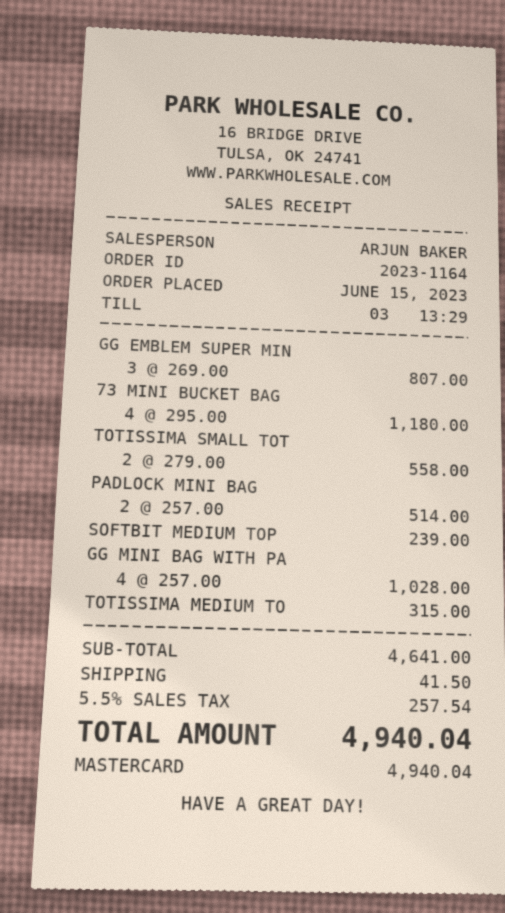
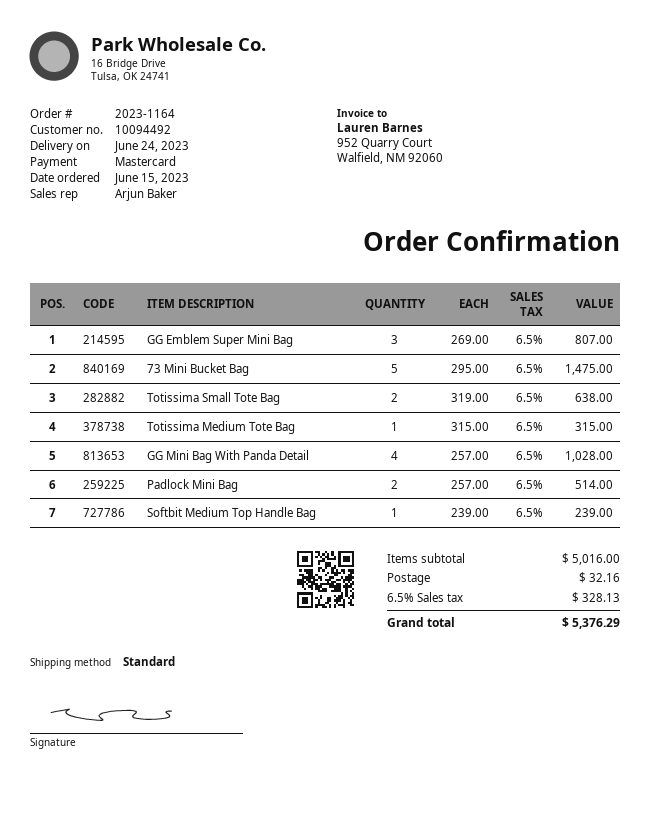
73 MINI BUCKET BAG: 4 x 295.00 = 1180.00 -> 5 x 295.00 = 1475.00
TOTISSIMA SMALL TOT: 2 x 279.00 = 558.00 -> 2 x 319.00 = 638.00
subtotal: 4641.00 -> 5016.00
shipping: 41.50 -> 32.16
tax: 5.5% = 257.54 -> 6.5% = 328.13
total: 4940.04 -> 5376.29

